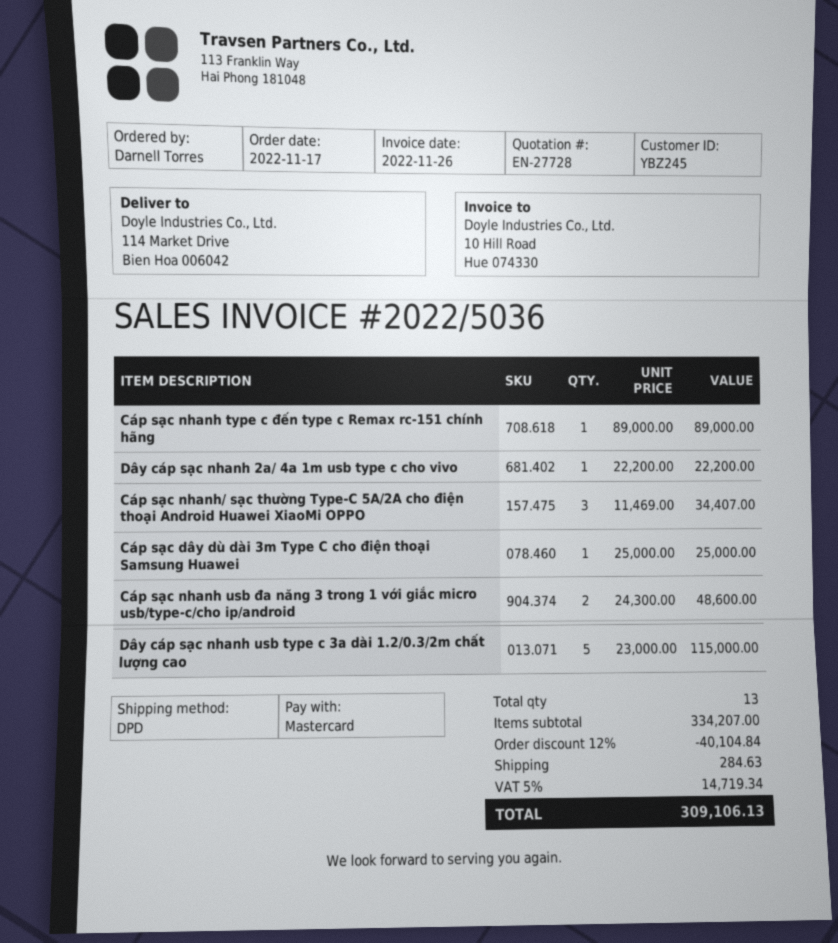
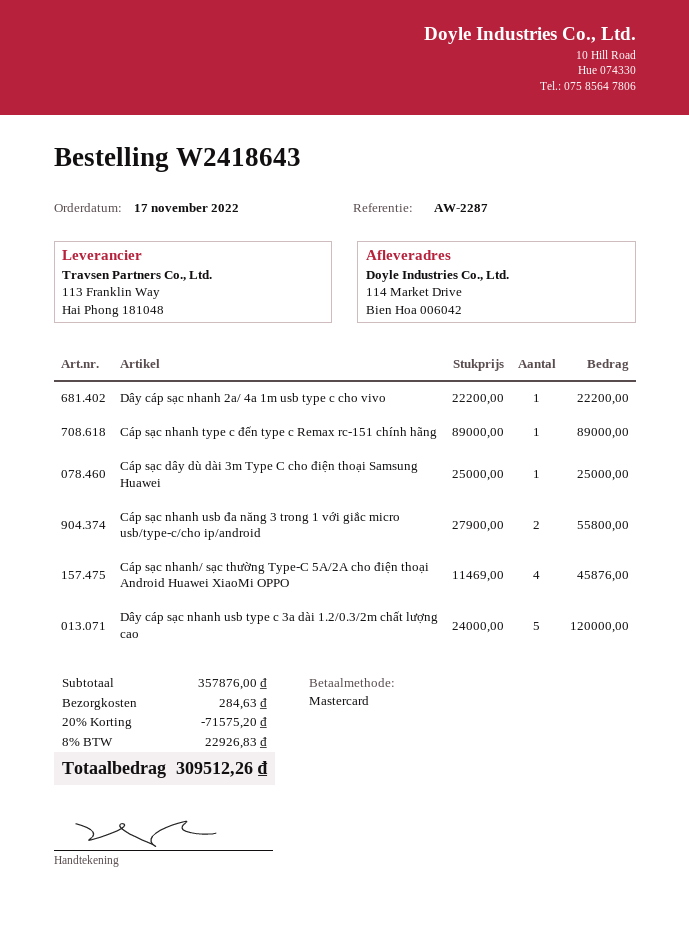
Cáp sạc nhanh/ sạc thường Type-C 5A/2A cho điện thoại Android Huawei XiaoMi OPPO: 3 x 11469.00 = 34407.00 -> 4 x 11469.00 = 45876.00
Cáp sạc nhanh usb đa năng 3 trong 1 với giắc micro usb/type-c/cho ip/android: 2 x 24300.00 = 48600.00 -> 2 x 27900.00 = 55800.00
Dây cáp sạc nhanh usb type c 3a dài 1.2/0.3/2m chất lượng cao: 5 x 23000.00 = 115000.00 -> 5 x 24000.00 = 120000.00
subtotal: 334207.00 -> 357876.00
discount: 12% = 40104.84 -> 20% = 71575.20
tax: 5% = 14719.34 -> 8% = 22926.83
total: 309106.13 -> 309512.26

